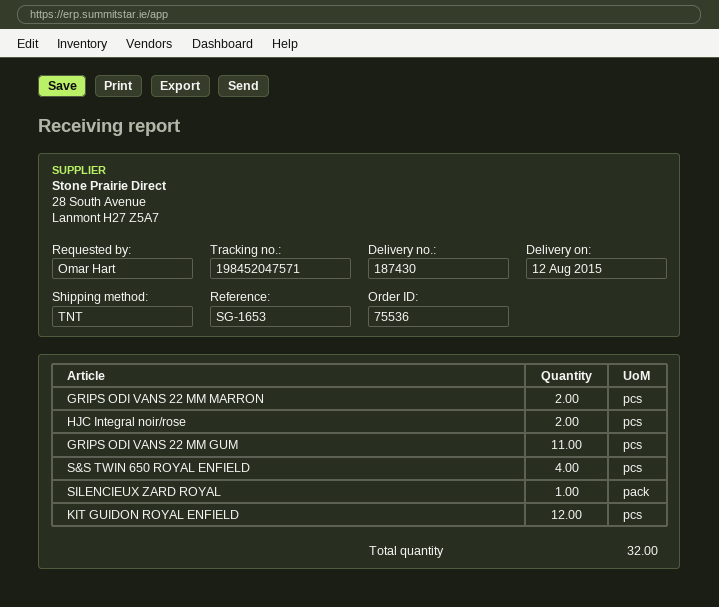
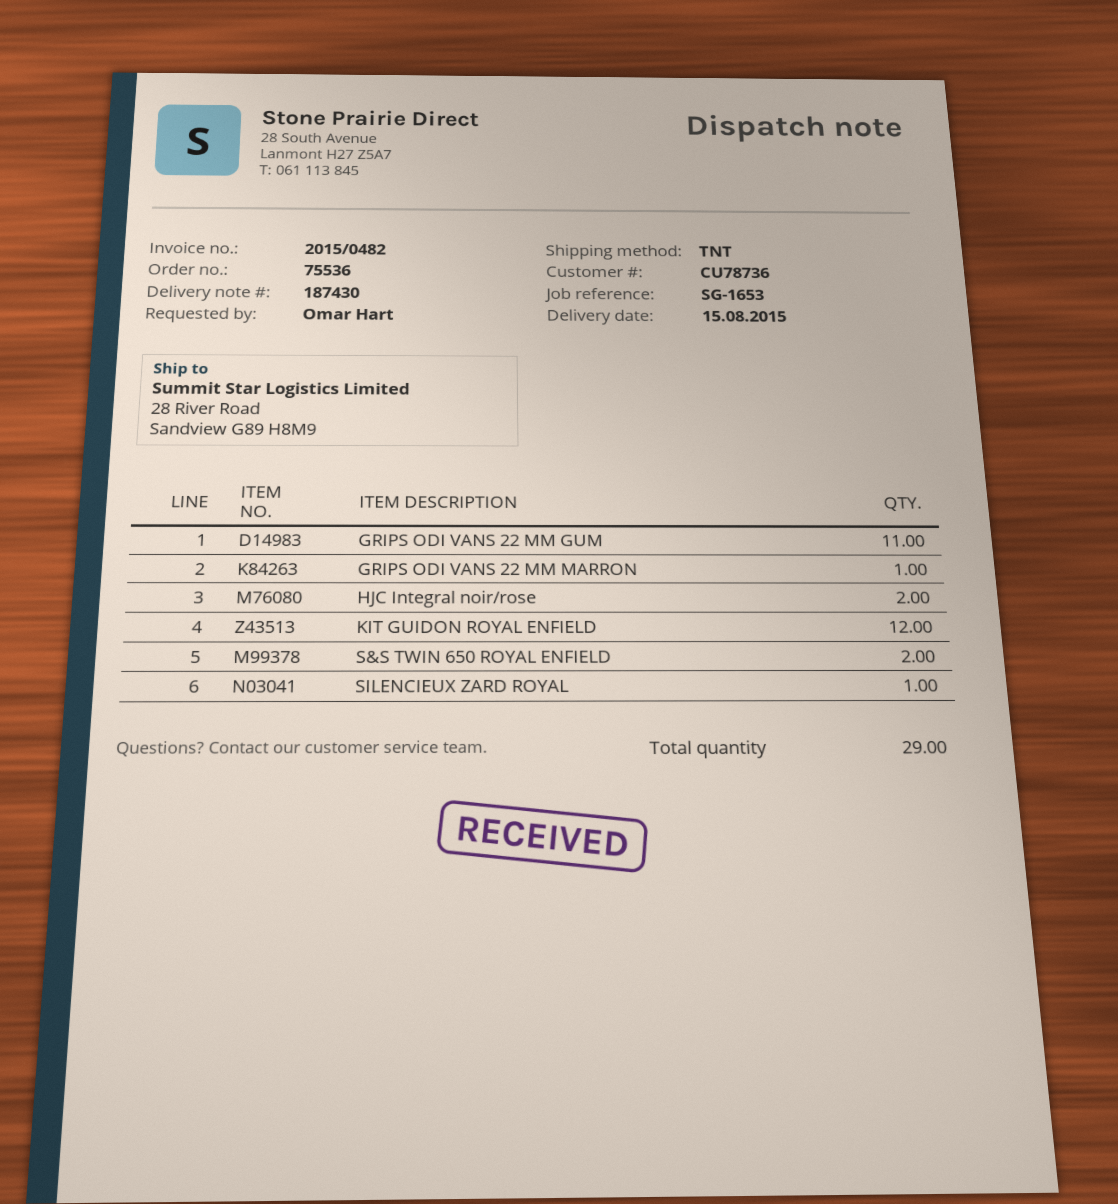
delivery date: 2015-08-12 -> 2015-08-15
GRIPS ODI VANS 22 MM MARRON: 2 -> 1
S&S TWIN 650 ROYAL ENFIELD: 4 -> 2
total quantity: 32 -> 29

